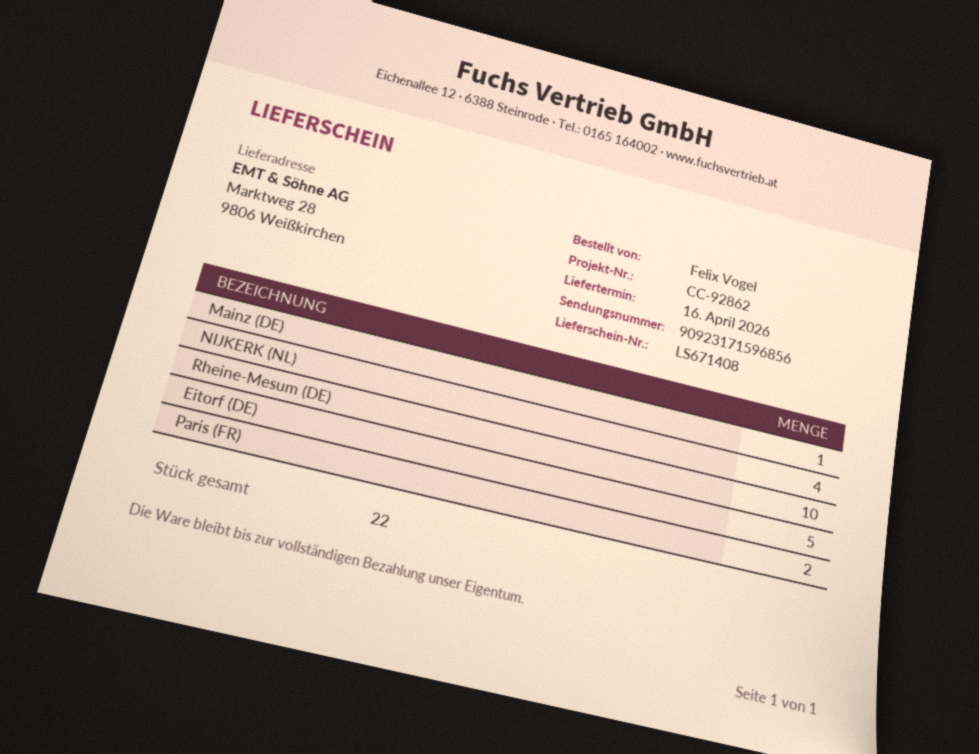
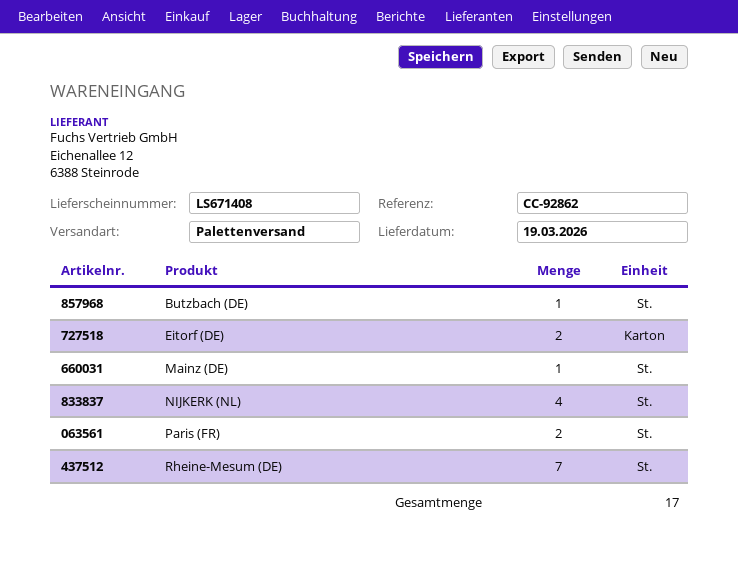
delivery date: 2026-04-16 -> 2026-03-19
Rheine-Mesum (DE): 10 -> 7
Eitorf (DE): 5 -> 2
Butzbach (DE): none -> 1
total quantity: 22 -> 17

